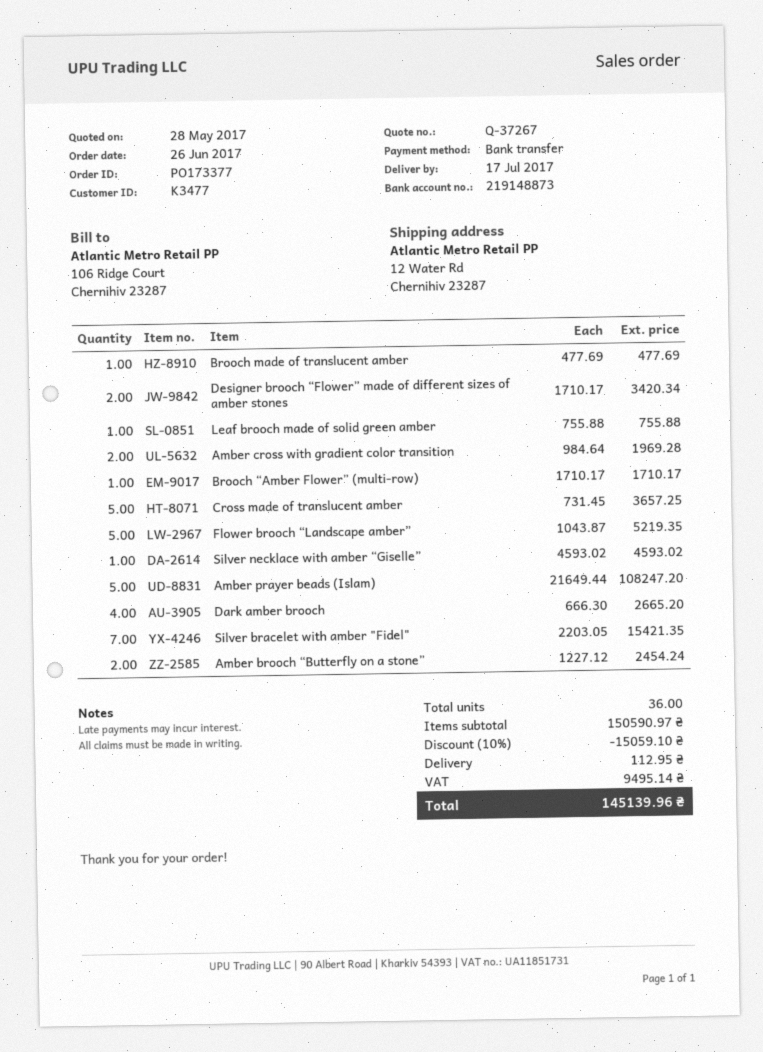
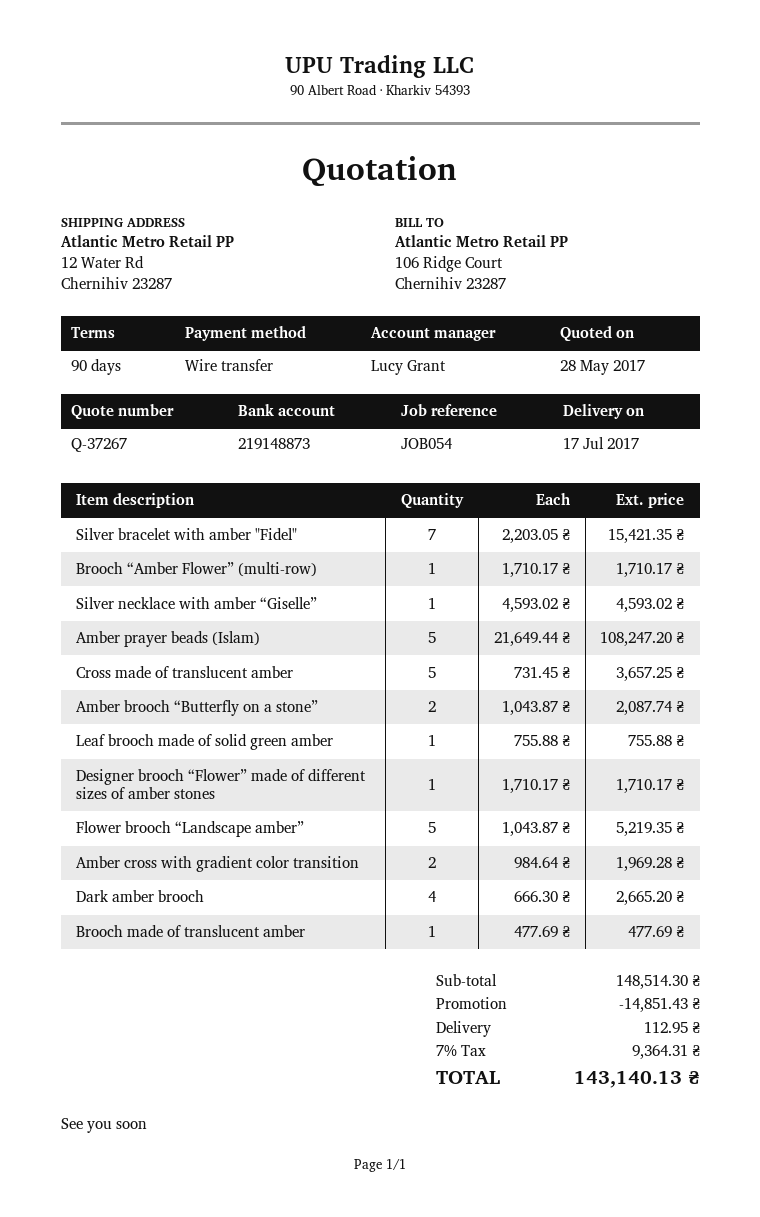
Designer brooch “Flower” made of different sizes of amber stones: 2 x 1710.17 = 3420.34 -> 1 x 1710.17 = 1710.17
Amber brooch “Butterfly on a stone”: 2 x 1227.12 = 2454.24 -> 2 x 1043.87 = 2087.74
subtotal: 150590.97 -> 148514.30
discount: 15059.10 -> 14851.43
tax: 9495.14 -> 9364.31
total: 145139.96 -> 143140.13

